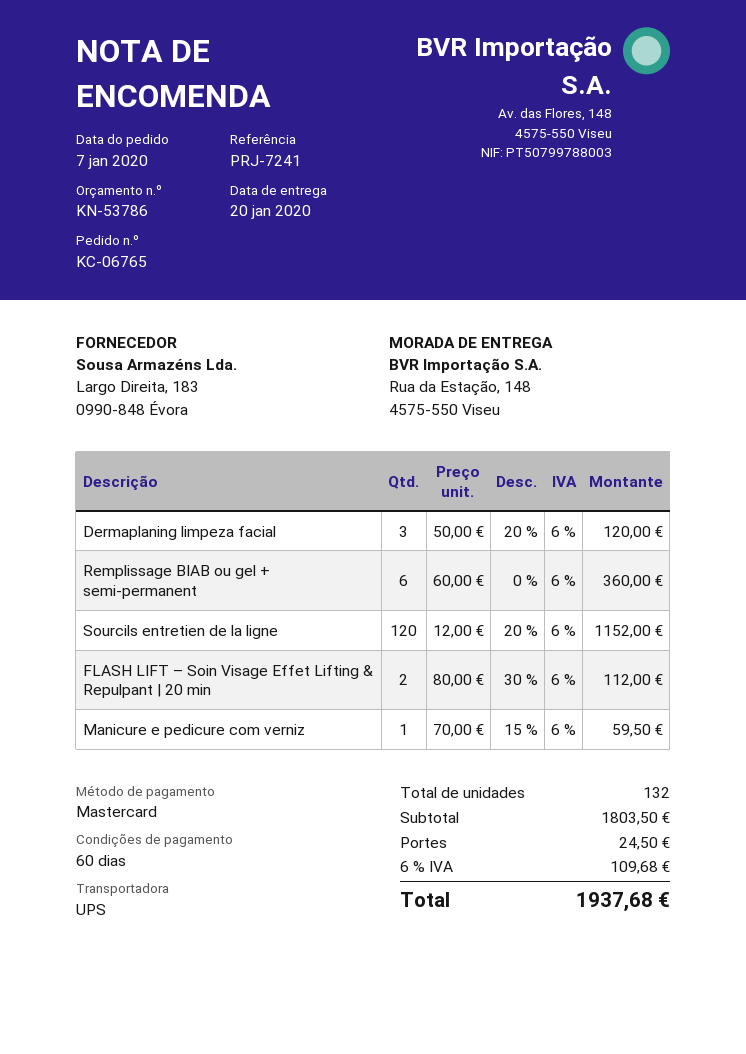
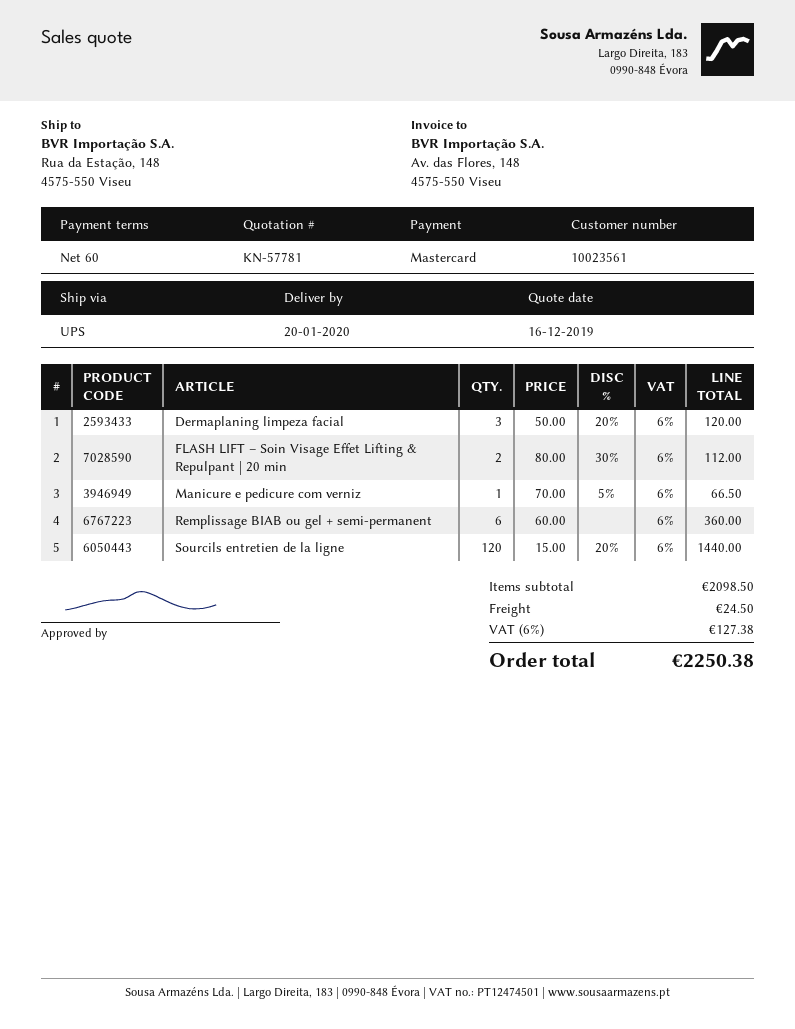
quote number: KN-53786 -> KN-57781
Sourcils entretien de la ligne: 120 x 12.00 - 20% = 1152.00 -> 120 x 15.00 - 20% = 1440.00
Manicure e pedicure com verniz: 1 x 70.00 - 15% = 59.50 -> 1 x 70.00 - 5% = 66.50
subtotal: 1803.50 -> 2098.50
tax: 6% = 109.68 -> 6% = 127.38
total: 1937.68 -> 2250.38

